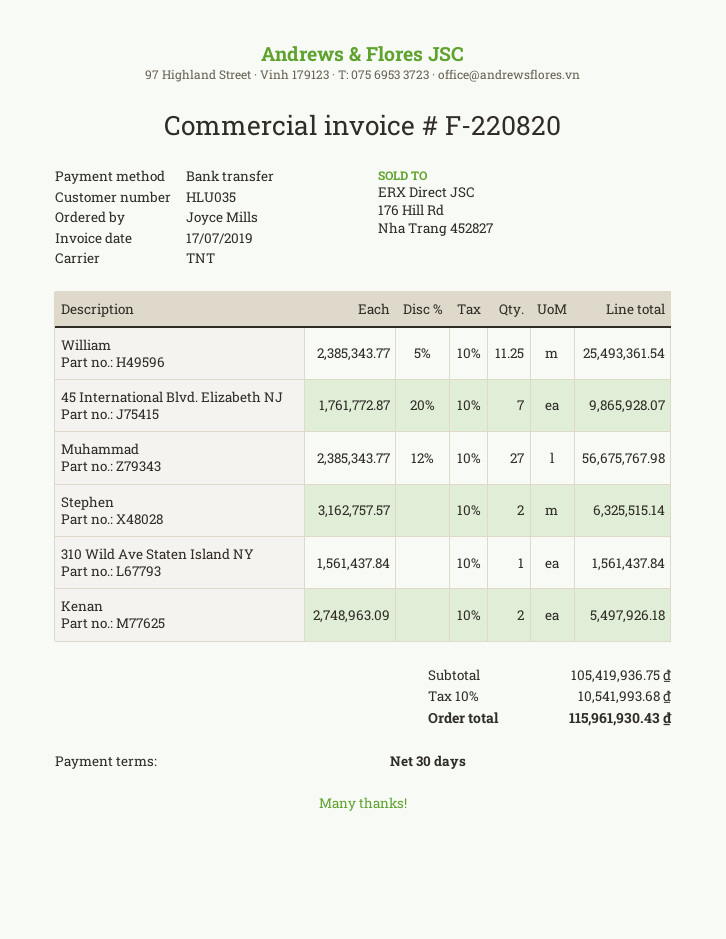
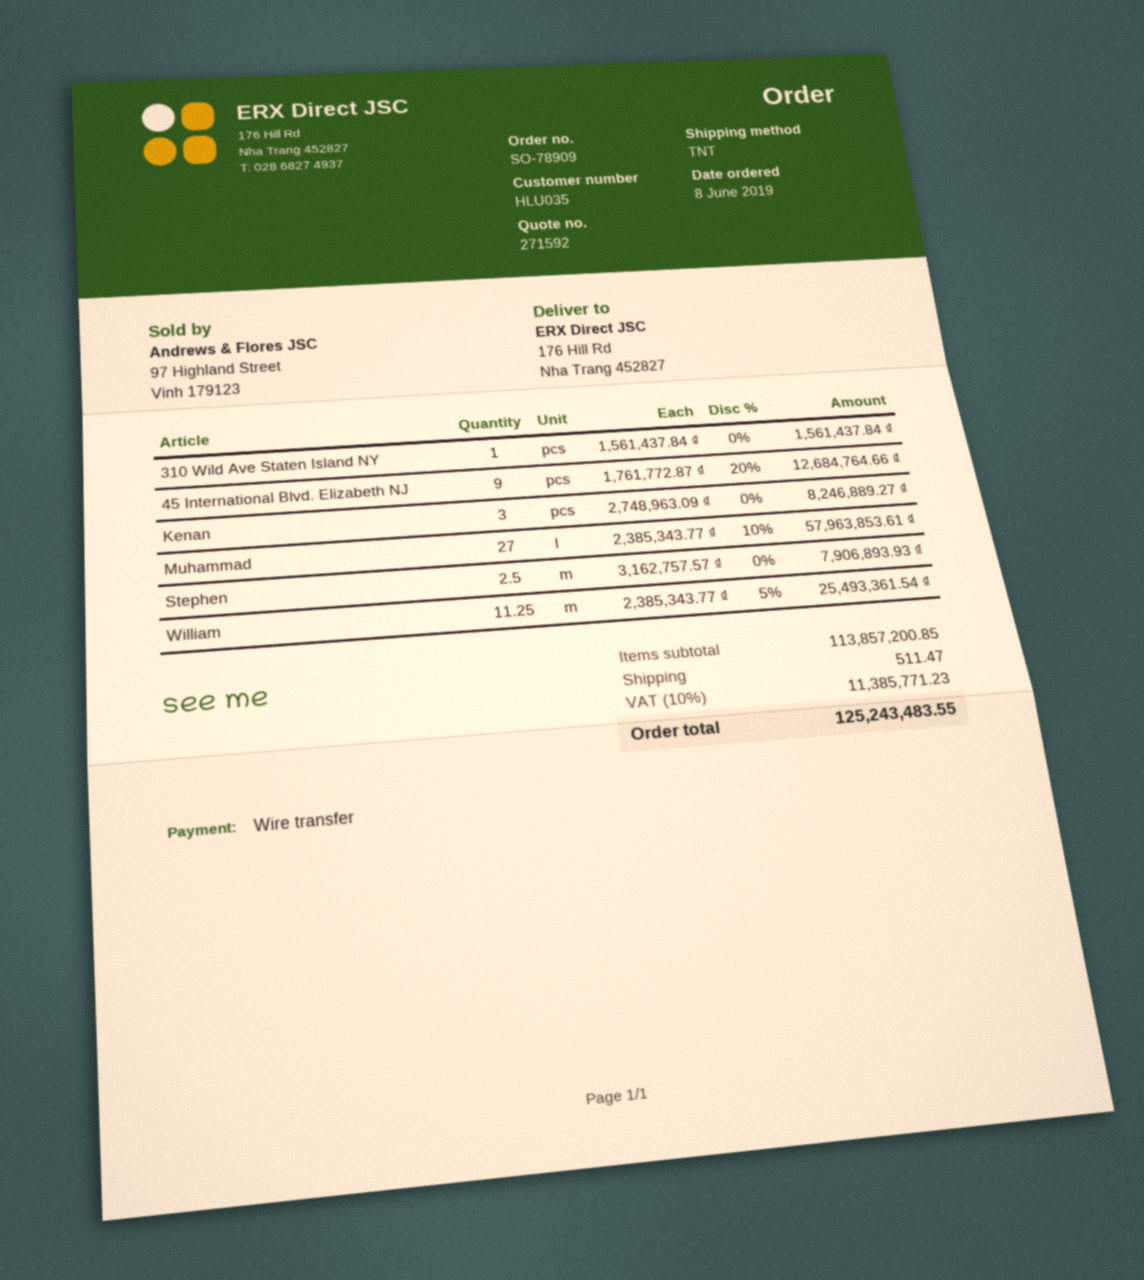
45 International Blvd. Elizabeth NJ: 7 x 1761772.87 - 20% = 9865928.07 -> 9 x 1761772.87 - 20% = 12684764.66
Muhammad: 27 x 2385343.77 - 12% = 56675767.98 -> 27 x 2385343.77 - 10% = 57963853.61
Stephen: 2 x 3162757.57 = 6325515.14 -> 2.5 x 3162757.57 = 7906893.93
Kenan: 2 x 2748963.09 = 5497926.18 -> 3 x 2748963.09 = 8246889.27
subtotal: 105419936.75 -> 113857200.85
shipping: none -> 511.47
tax: 10% = 10541993.68 -> 10% = 11385771.23
total: 115961930.43 -> 125243483.55

